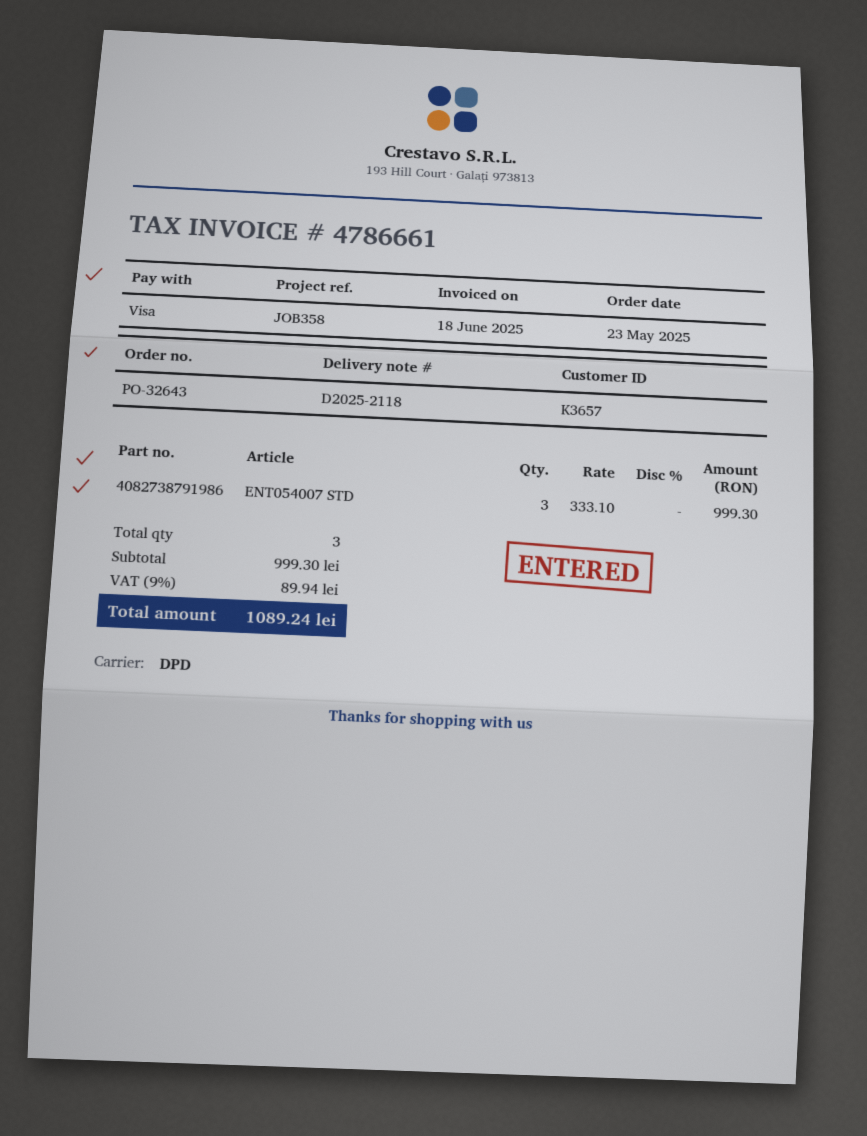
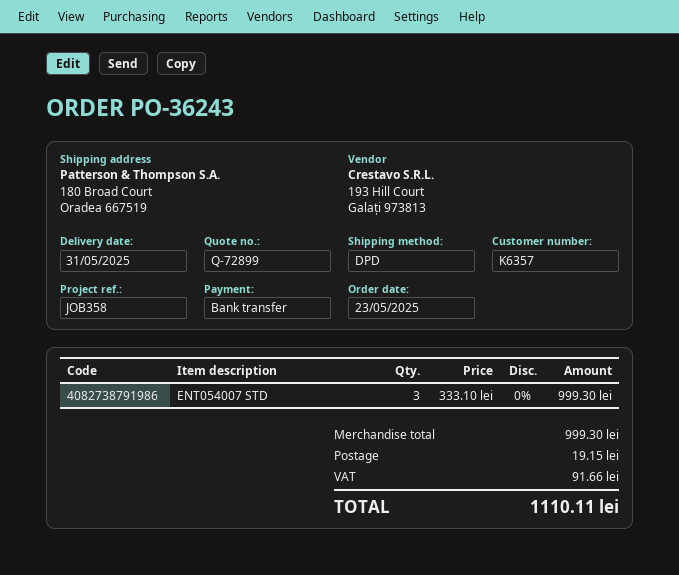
order number: PO-32643 -> PO-36243
customer number: K3657 -> K6357
payment method: Visa -> bank transfer
shipping: none -> 19.15
tax: 89.94 -> 91.66
total: 1089.24 -> 1110.11

